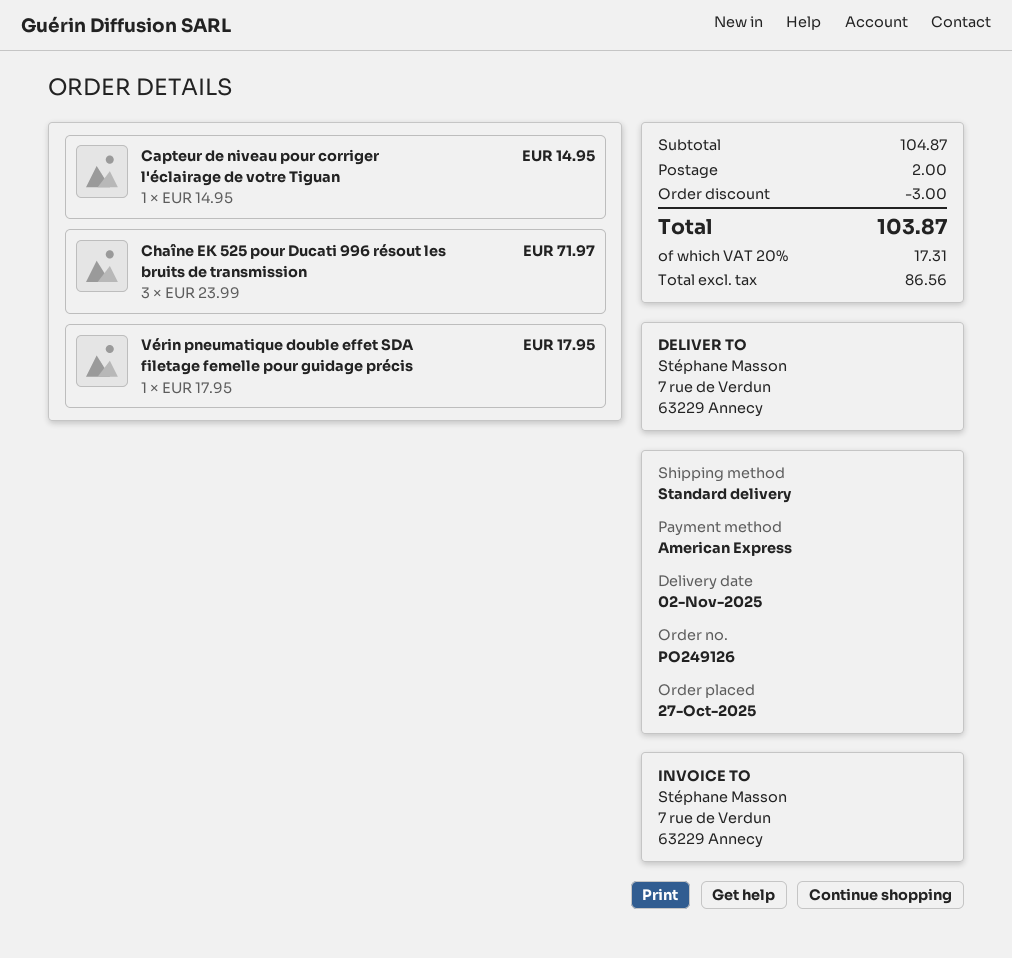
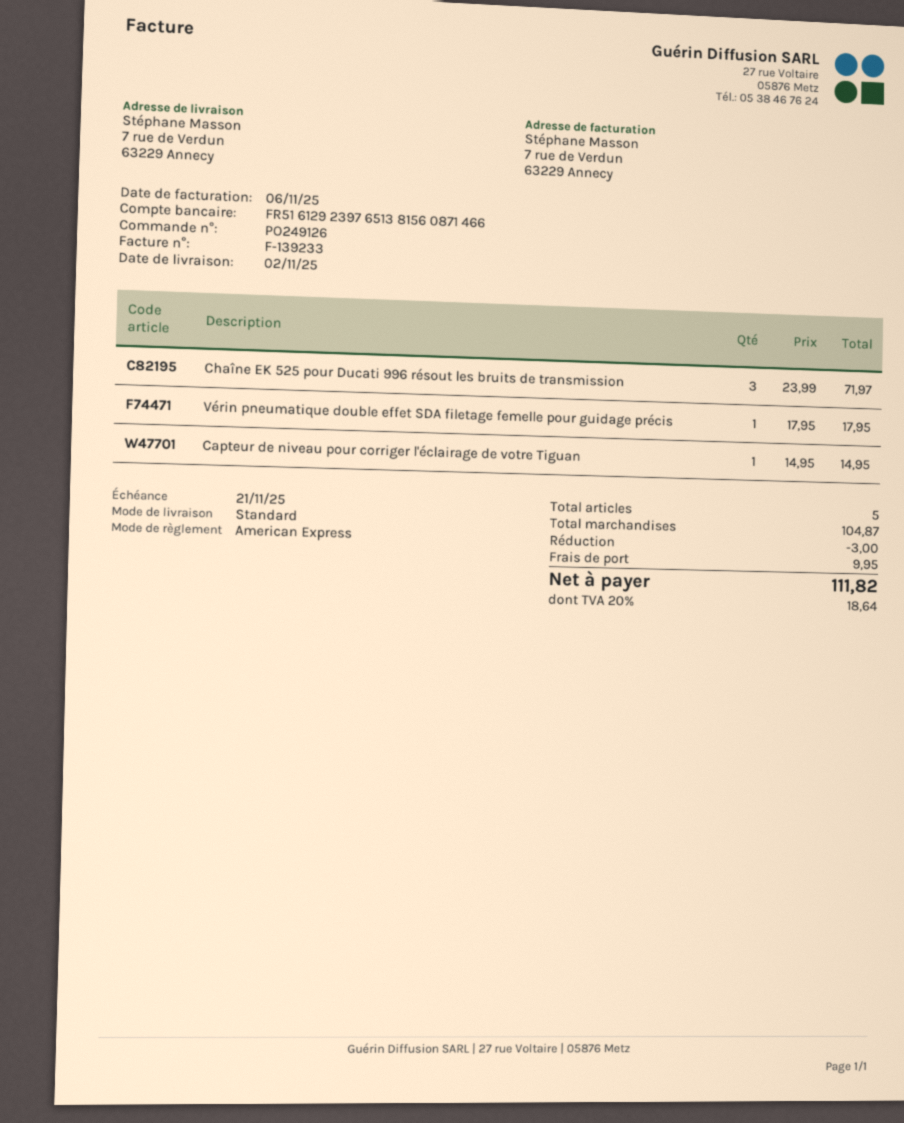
shipping: 2.00 -> 9.95
tax: 20% = 17.31 -> 20% = 18.64
total: 103.87 -> 111.82

